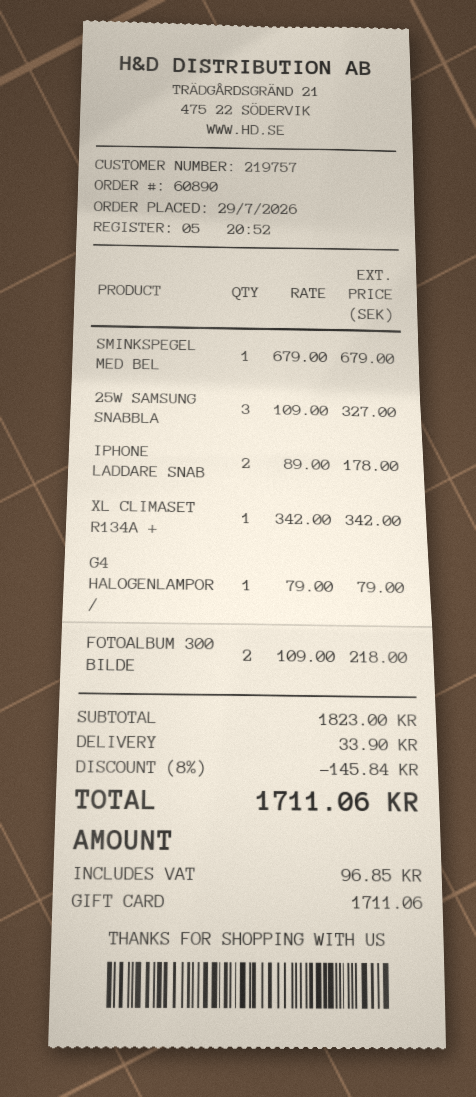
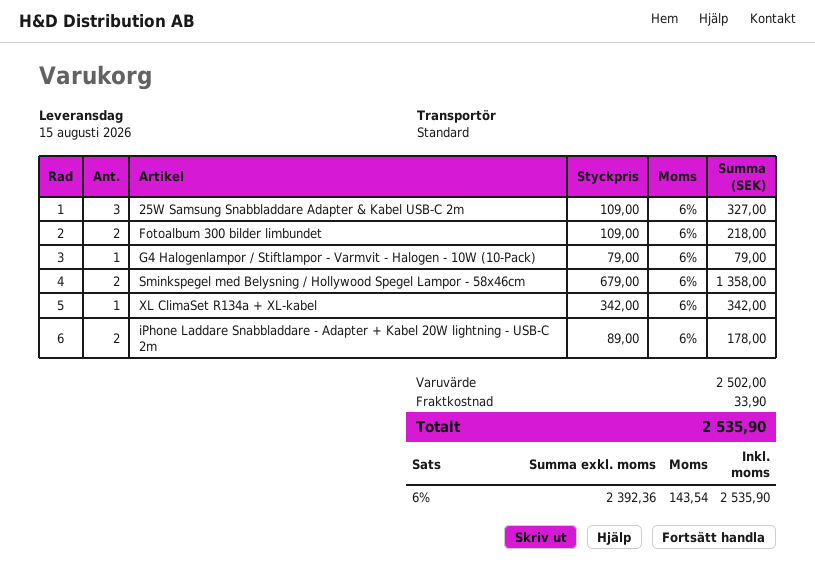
SMINKSPEGEL MED BEL: 1 x 679.00 = 679.00 -> 2 x 679.00 = 1358.00
subtotal: 1823.00 -> 2502.00
discount: 8% = 145.84 -> none
tax: 96.85 -> 143.54
total: 1711.06 -> 2535.90

